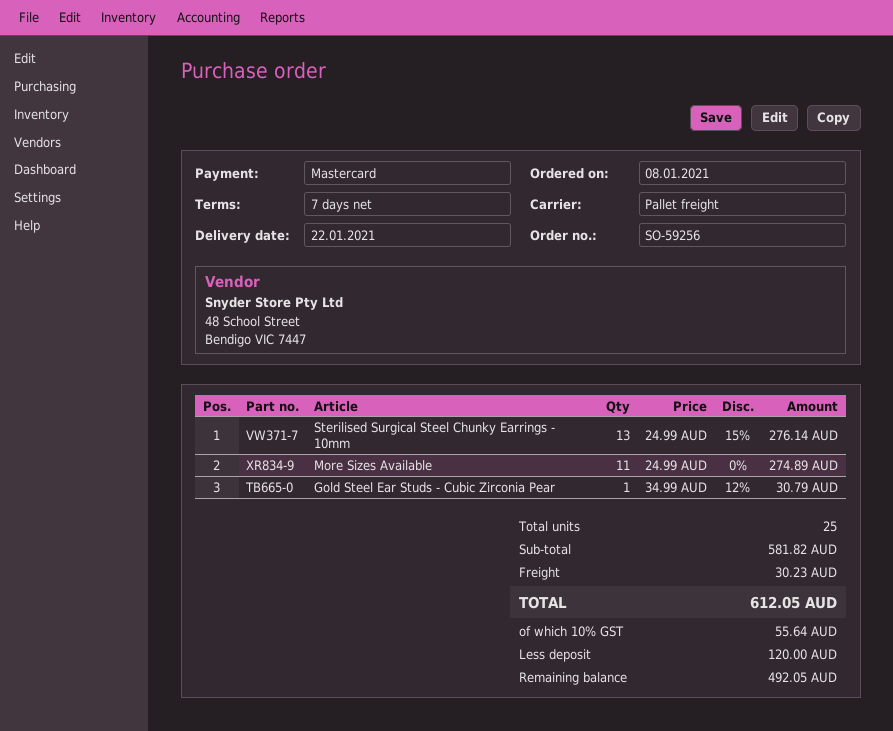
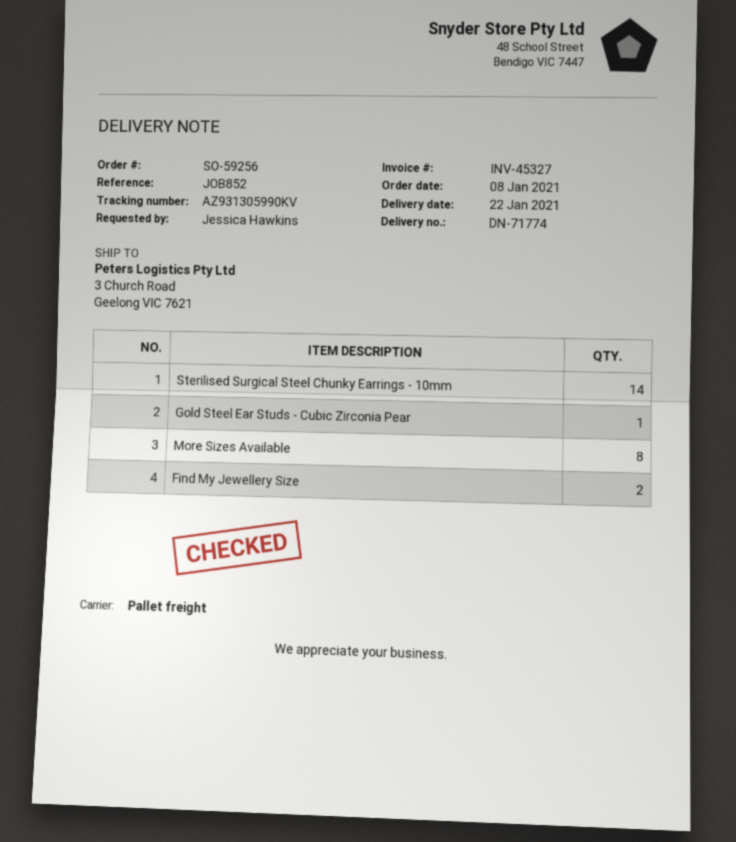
Sterilised Surgical Steel Chunky Earrings - 10mm: 13 -> 14
More Sizes Available: 11 -> 8
Find My Jewellery Size: none -> 2

